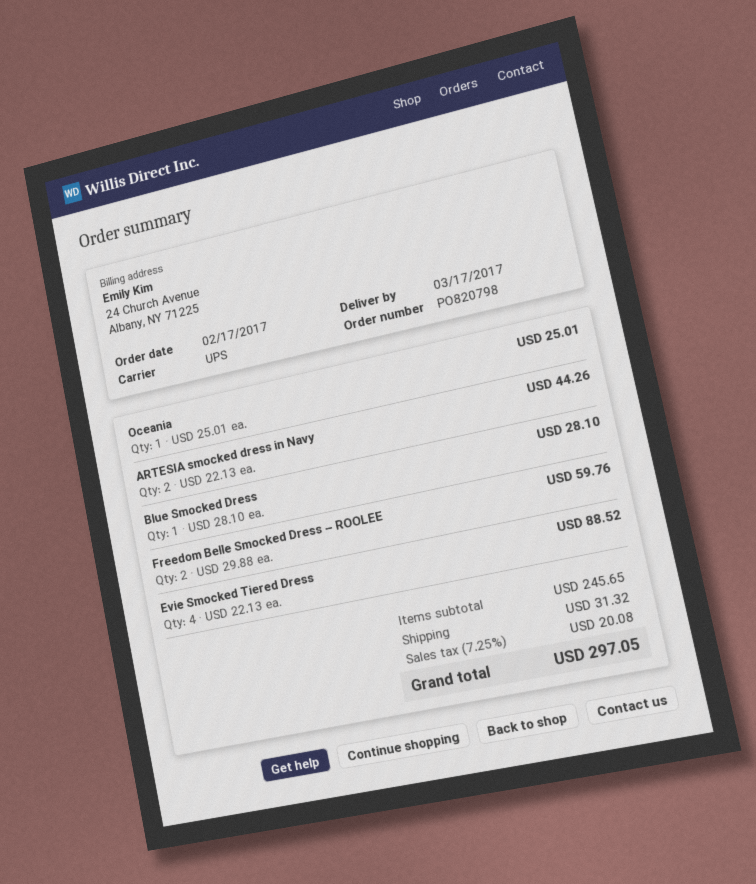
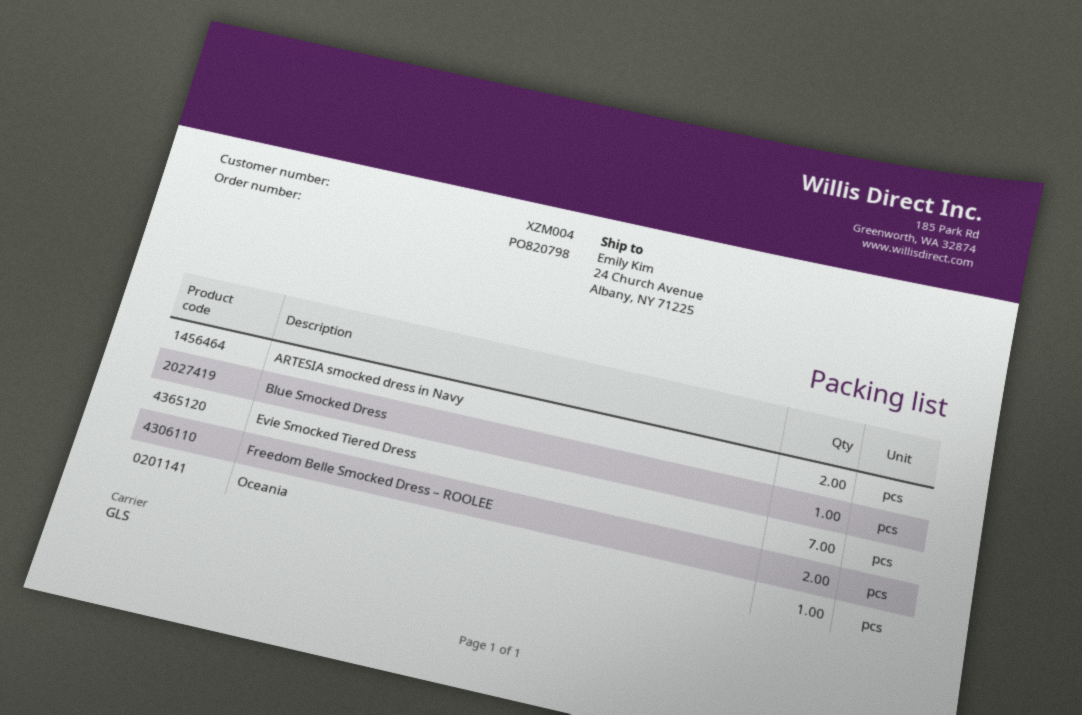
shipping method: UPS -> GLS
Evie Smocked Tiered Dress: 4 -> 7

